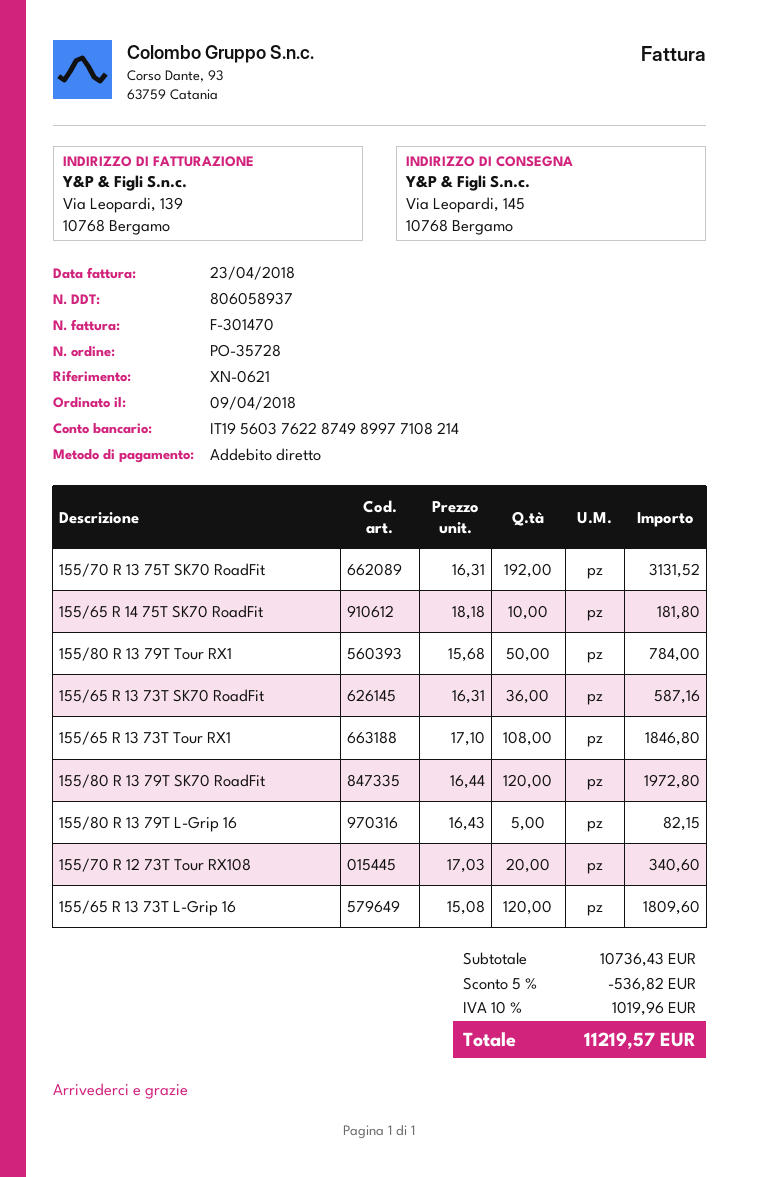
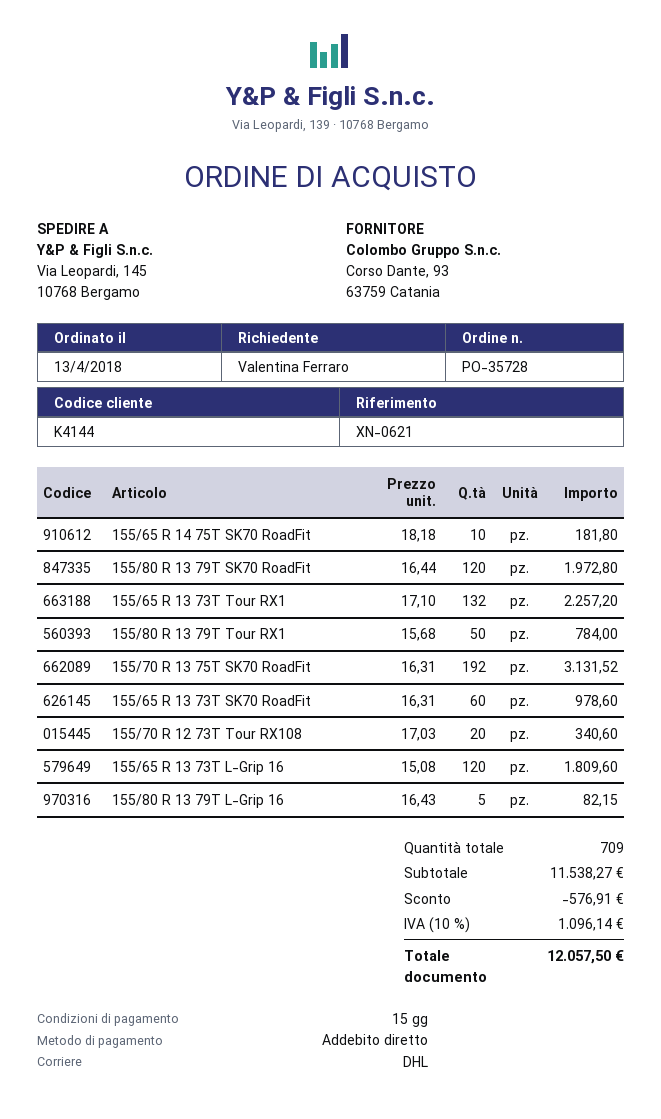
order date: 2018-04-09 -> 2018-04-13
155/65 R 13 73T SK70 RoadFit: 36 x 16.31 = 587.16 -> 60 x 16.31 = 978.60
155/65 R 13 73T Tour RX1: 108 x 17.10 = 1846.80 -> 132 x 17.10 = 2257.20
subtotal: 10736.43 -> 11538.27
discount: 536.82 -> 576.91
tax: 10% = 1019.96 -> 10% = 1096.14
total: 11219.57 -> 12057.50

